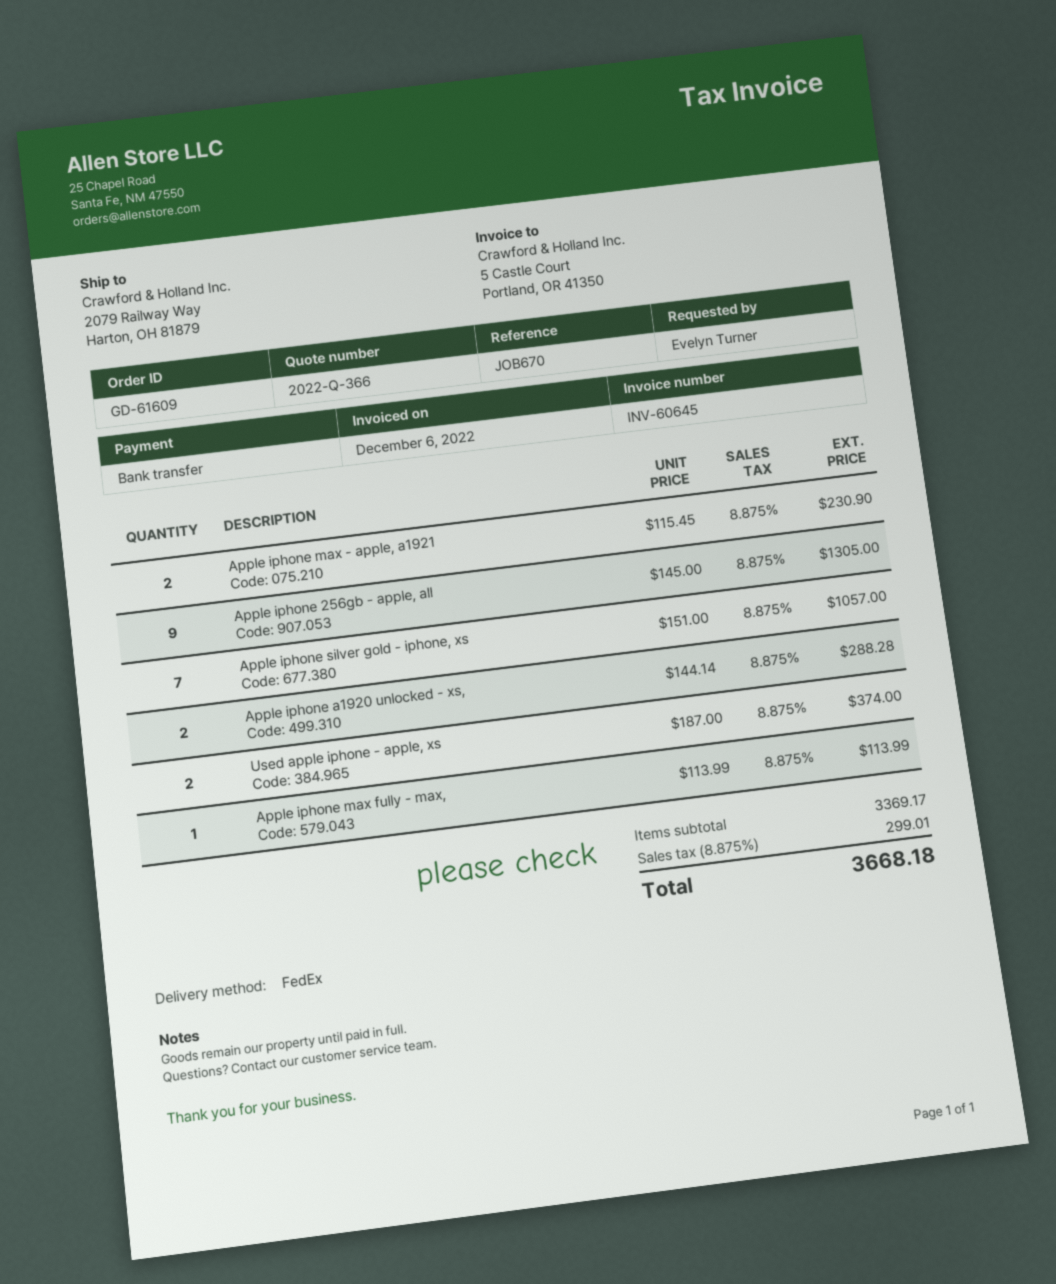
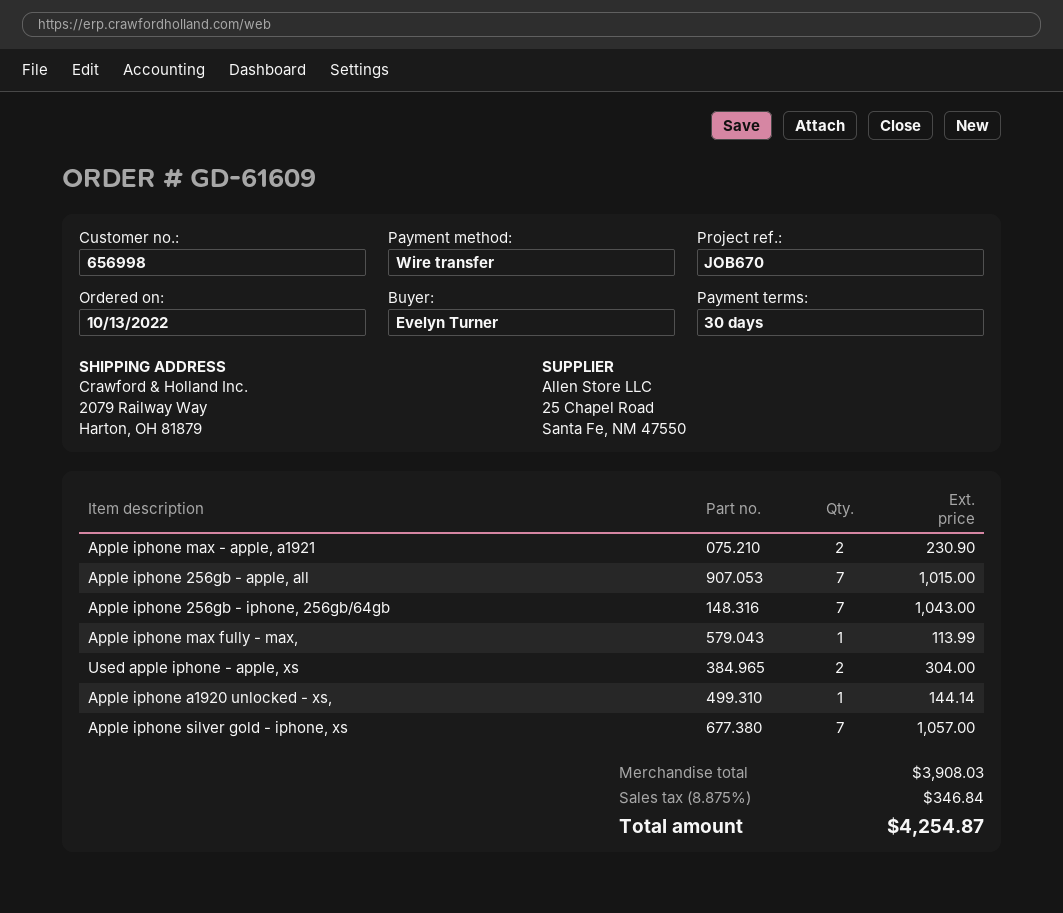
Apple iphone 256gb - apple, all: 9 for 1305.00 -> 7 for 1015.00
Apple iphone a1920 unlocked - xs,: 2 for 288.28 -> 1 for 144.14
Used apple iphone - apple, xs: 2 for 374.00 -> 2 for 304.00
Apple iphone 256gb - iphone, 256gb/64gb: none -> 7 for 1043.00
subtotal: 3369.17 -> 3908.03
tax: 8.875% = 299.01 -> 8.875% = 346.84
total: 3668.18 -> 4254.87

